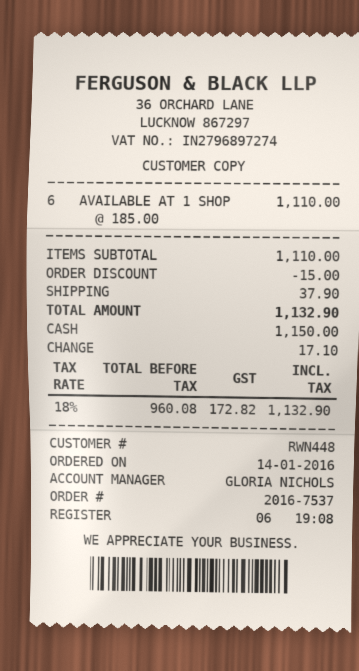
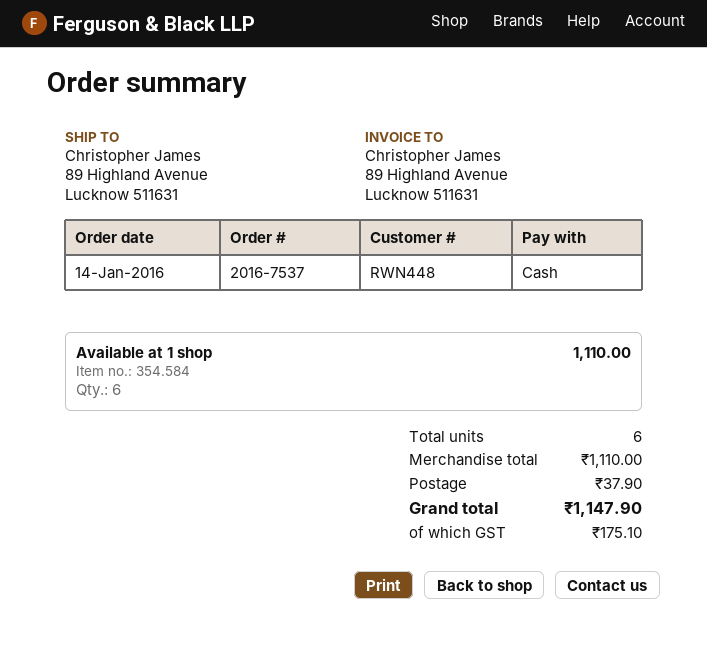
discount: 15.00 -> none
tax: 172.82 -> 175.10
total: 1132.90 -> 1147.90

